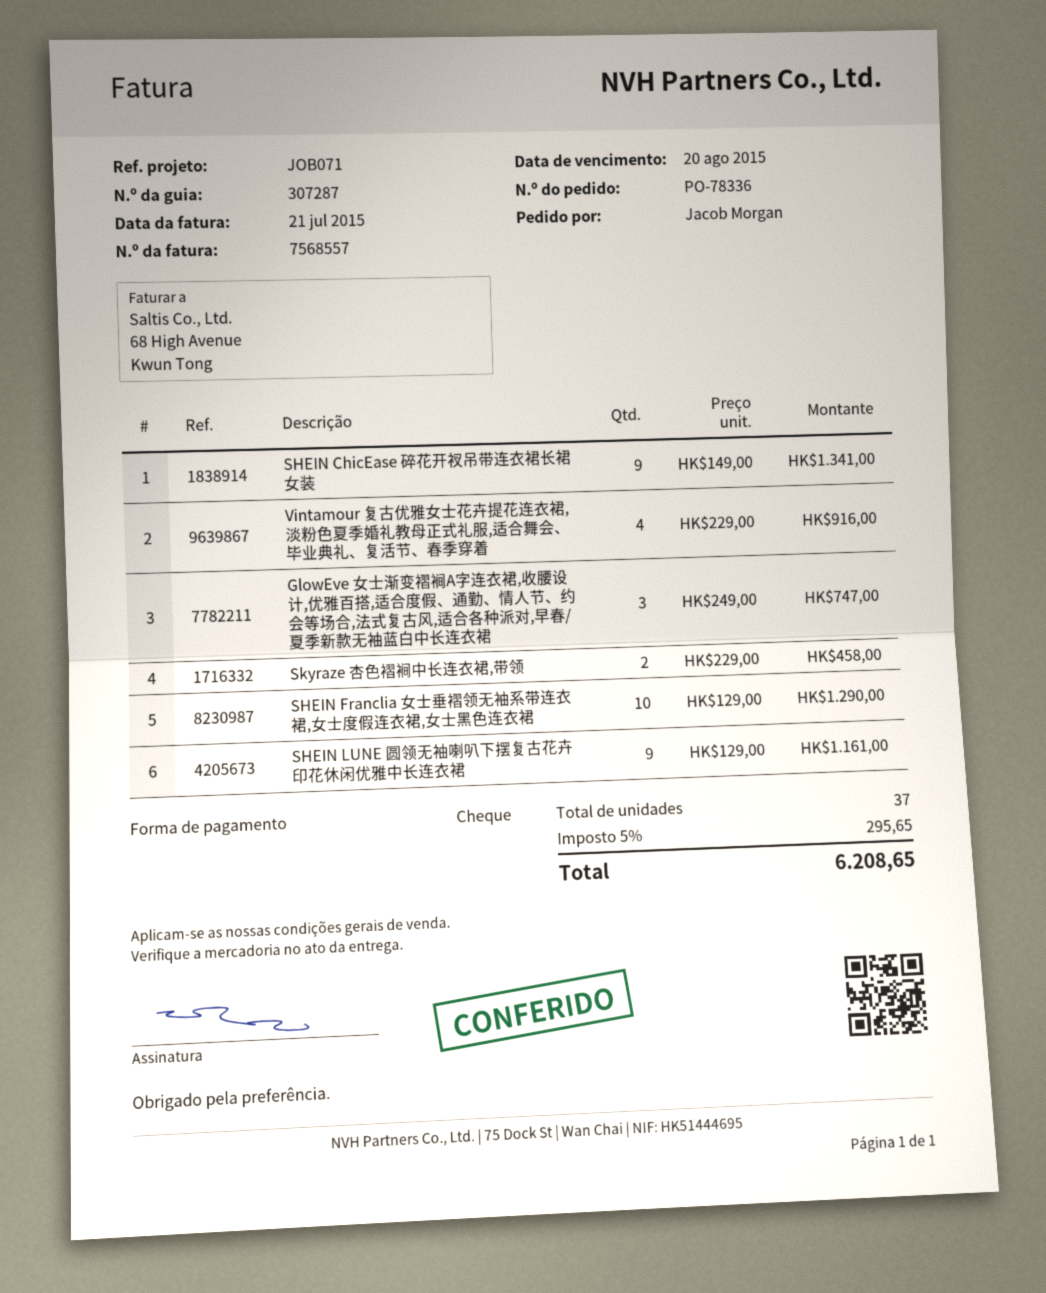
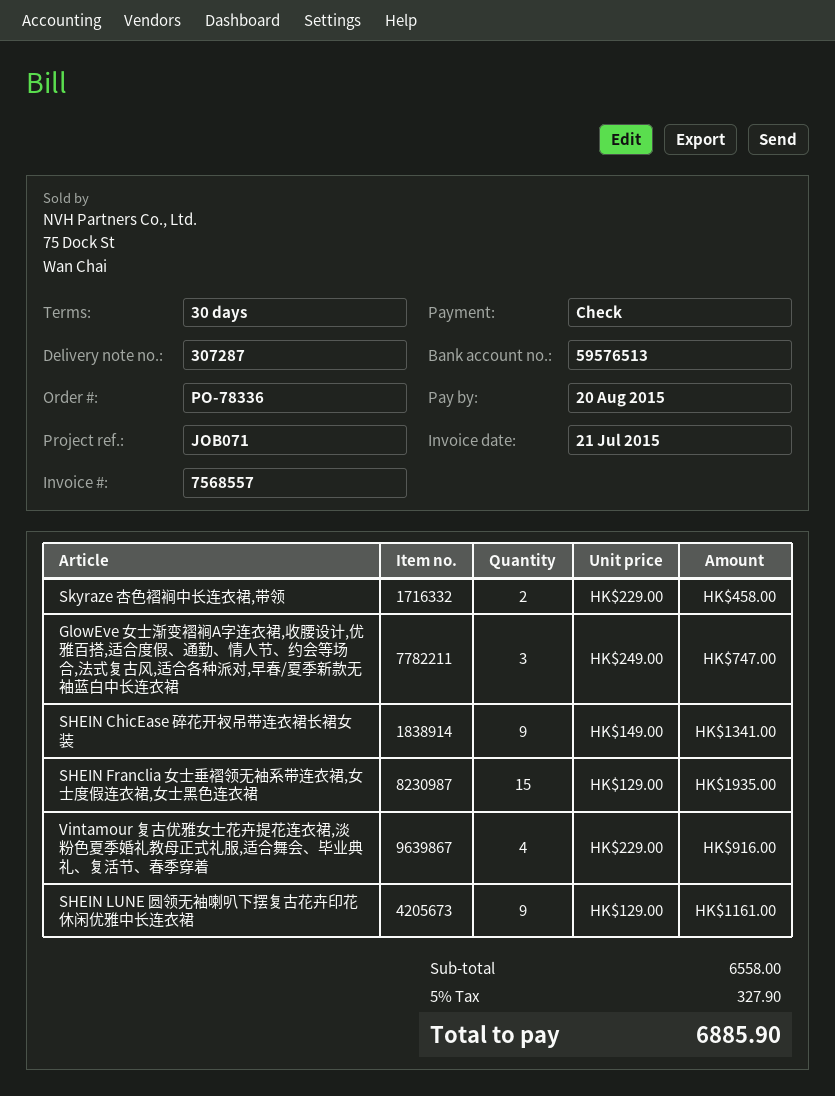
SHEIN Franclia 女士垂褶领无袖系带连衣裙,女士度假连衣裙,女士黑色连衣裙: 10 x 129.00 = 1290.00 -> 15 x 129.00 = 1935.00
tax: 5% = 295.65 -> 5% = 327.90
total: 6208.65 -> 6885.90

